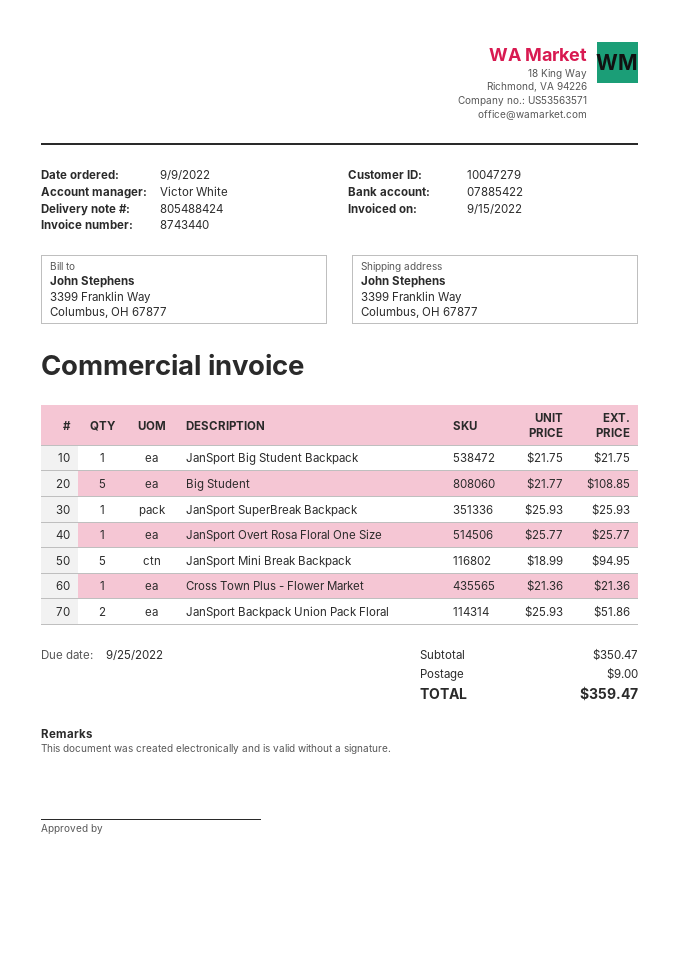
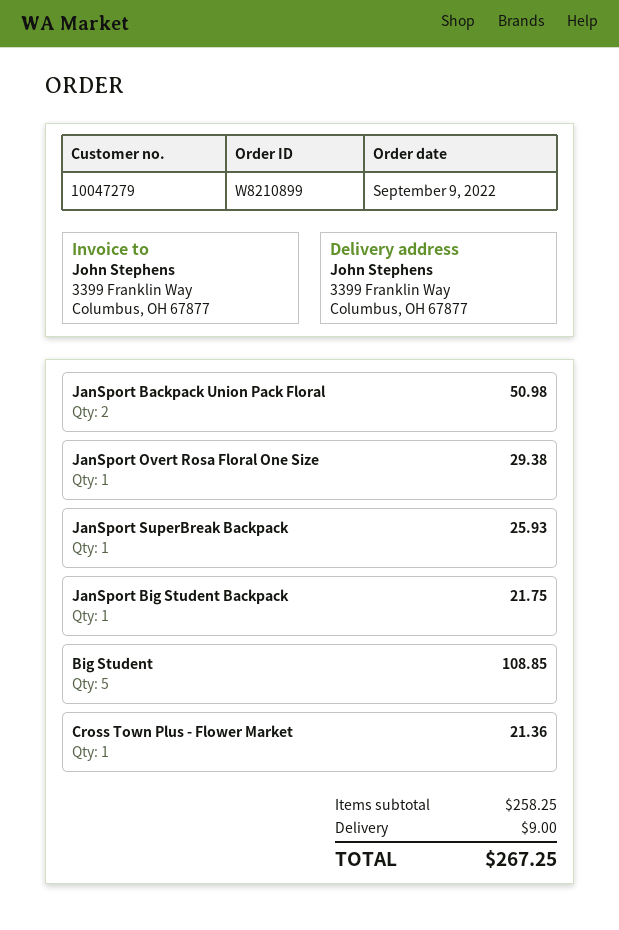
JanSport Overt Rosa Floral One Size: 1 for 25.77 -> 1 for 29.38
JanSport Mini Break Backpack: 5 for 94.95 -> none
JanSport Backpack Union Pack Floral: 2 for 51.86 -> 2 for 50.98
subtotal: 350.47 -> 258.25
total: 359.47 -> 267.25

